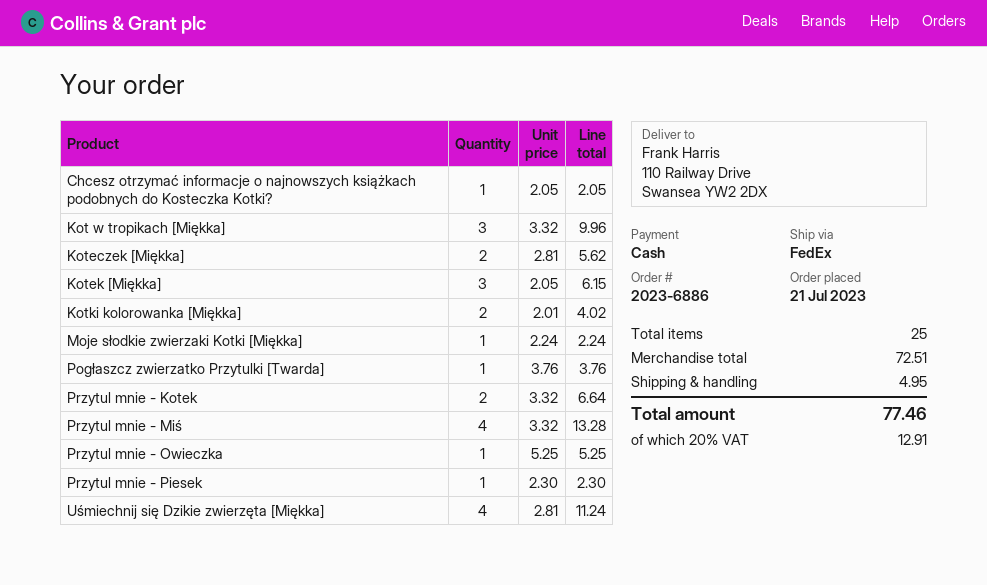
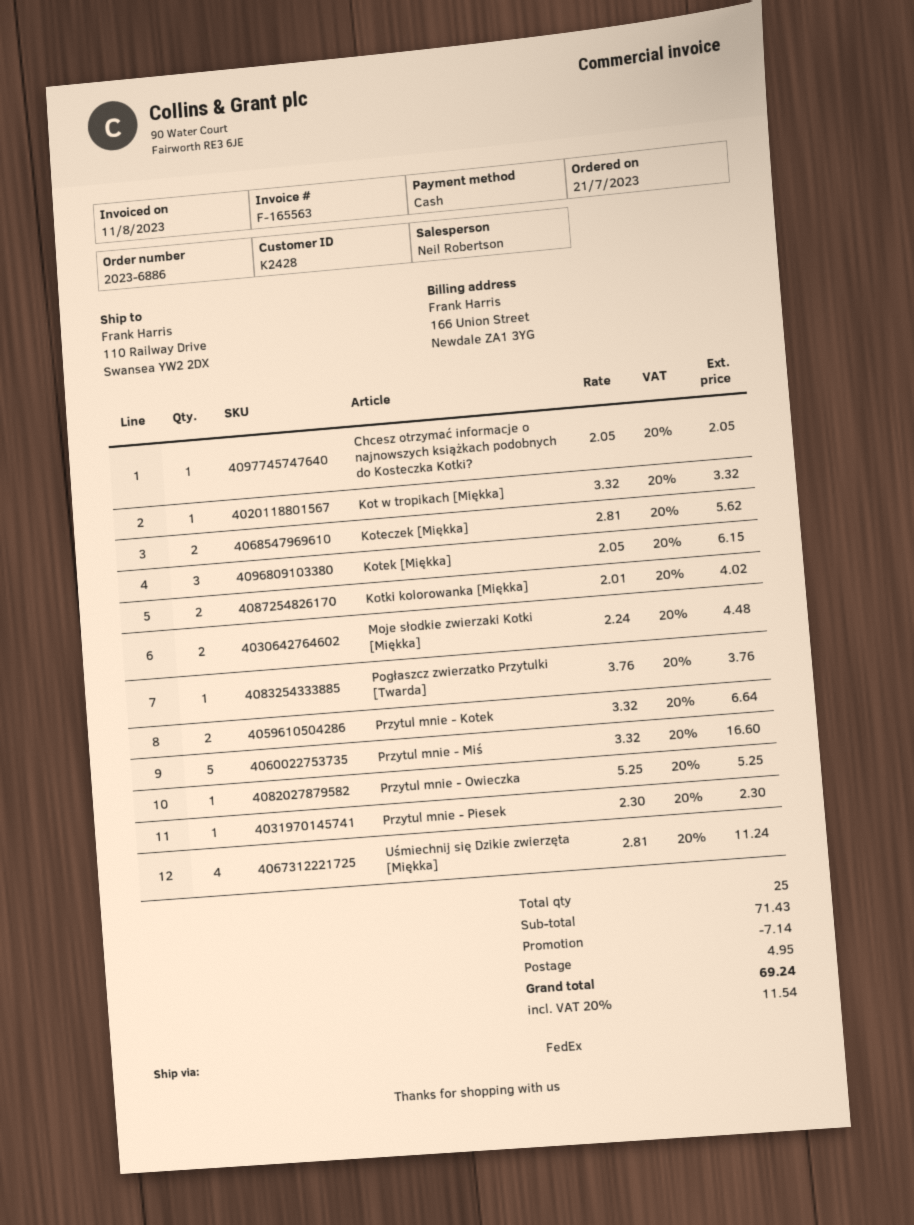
Kot w tropikach [Miękka]: 3 x 3.32 = 9.96 -> 1 x 3.32 = 3.32
Moje słodkie zwierzaki Kotki [Miękka]: 1 x 2.24 = 2.24 -> 2 x 2.24 = 4.48
Przytul mnie - Miś: 4 x 3.32 = 13.28 -> 5 x 3.32 = 16.60
subtotal: 72.51 -> 71.43
discount: none -> 7.14
tax: 20% = 12.91 -> 20% = 11.54
total: 77.46 -> 69.24

